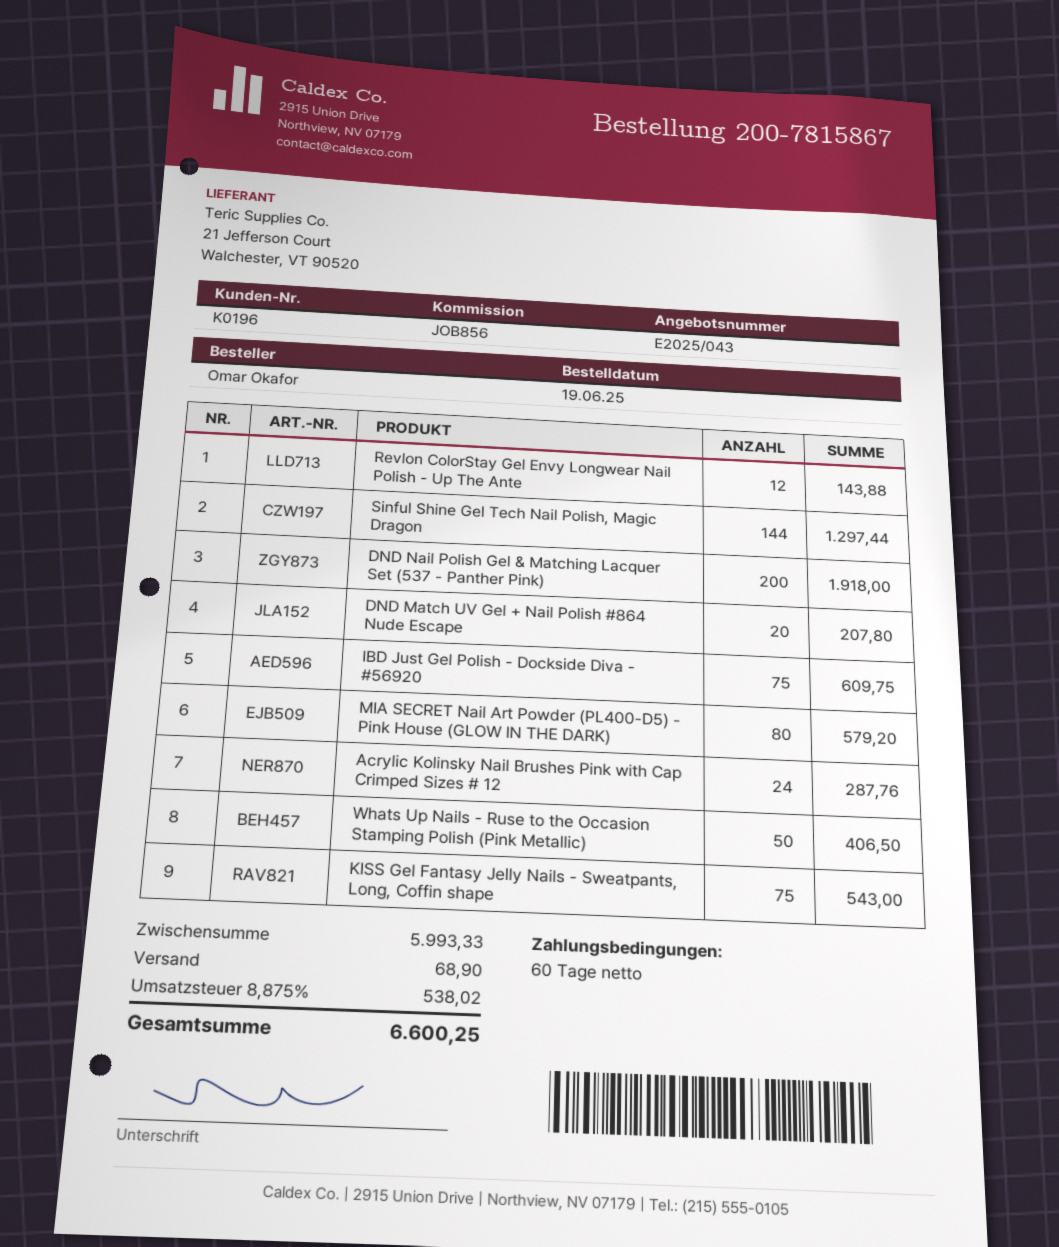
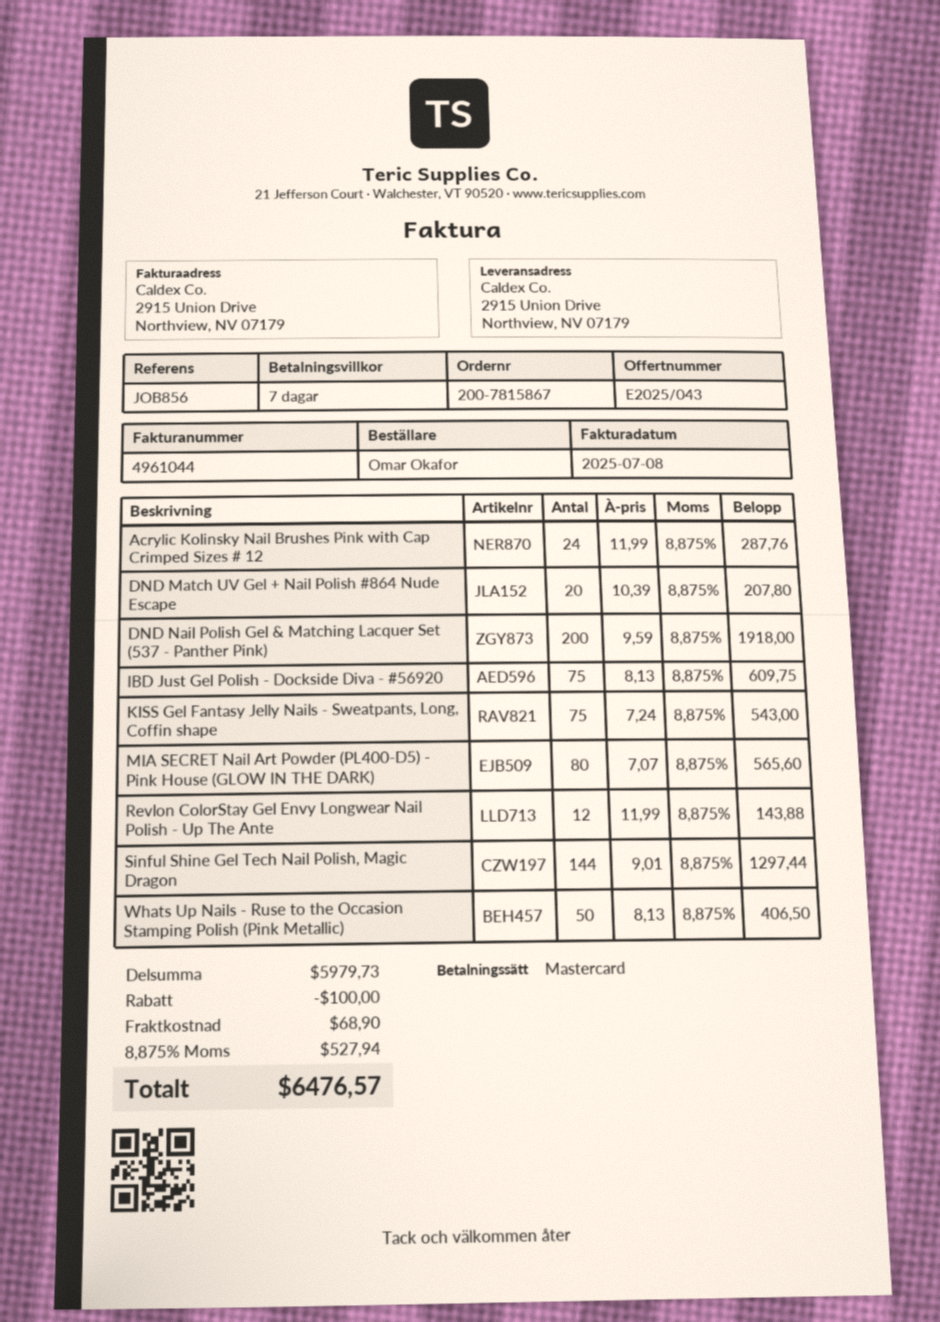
payment terms: 60 days -> 7 days
MIA SECRET Nail Art Powder (PL400-D5) - Pink House (GLOW IN THE DARK): 80 for 579.20 -> 80 for 565.60
subtotal: 5993.33 -> 5979.73
discount: none -> 100.00
tax: 8.875% = 538.02 -> 8.875% = 527.94
total: 6600.25 -> 6476.57

